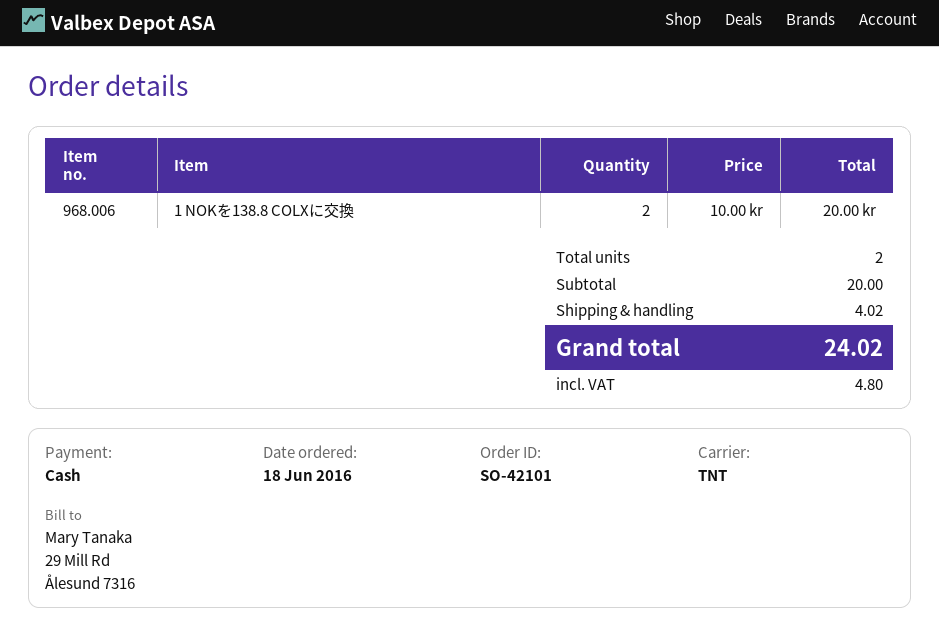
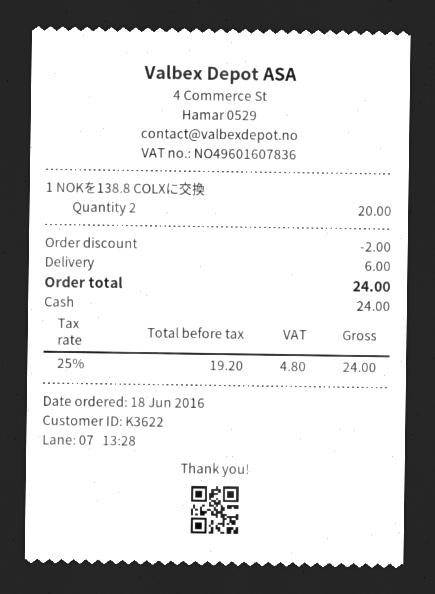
discount: none -> 2.00
shipping: 4.02 -> 6.00
total: 24.02 -> 24.00

